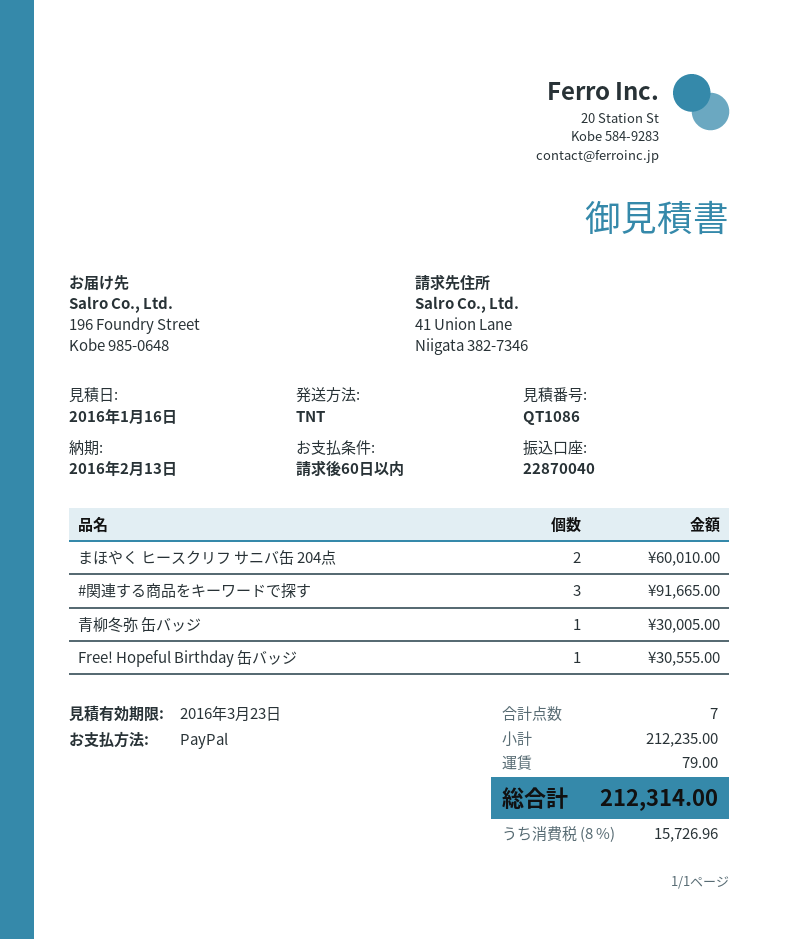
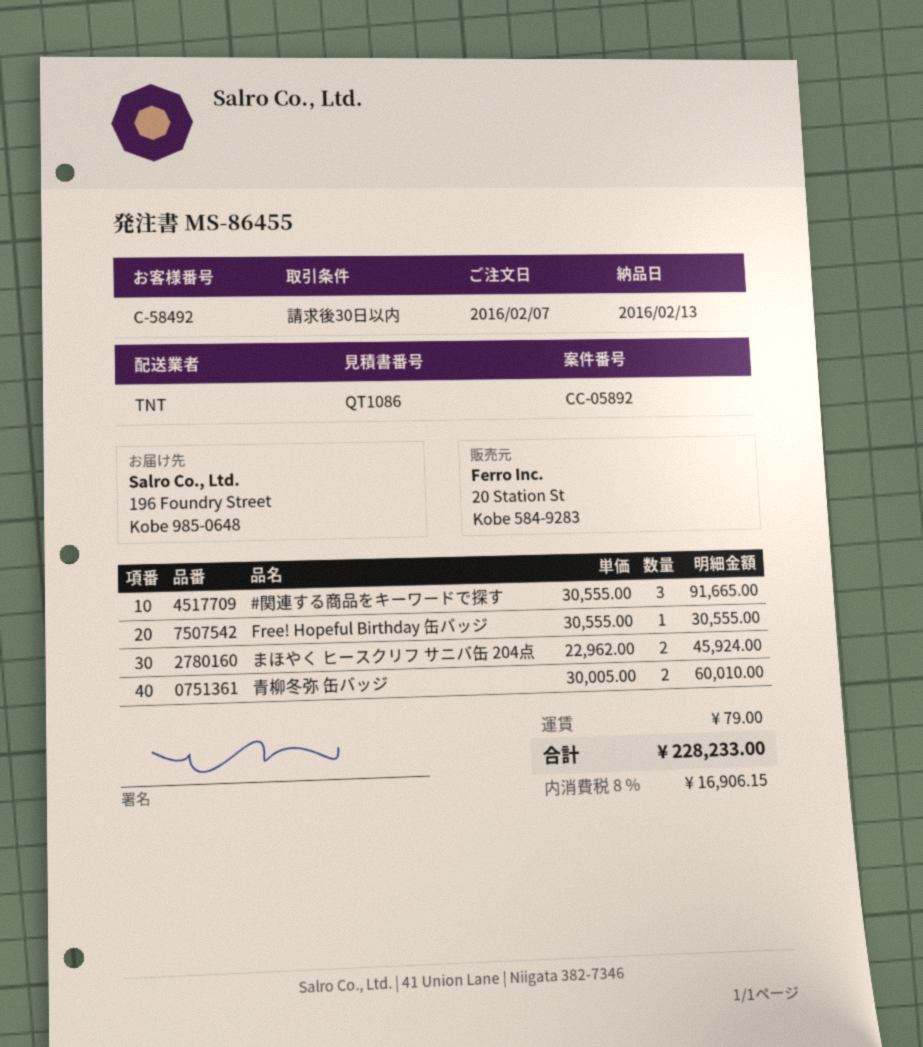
payment terms: 60 days -> 30 days
まほやく ヒースクリフ サニバ缶 204点: 2 for 60010.00 -> 2 for 45924.00
青柳冬弥 缶バッジ: 1 for 30005.00 -> 2 for 60010.00
tax: 8% = 15726.96 -> 8% = 16906.15
total: 212314.00 -> 228233.00

